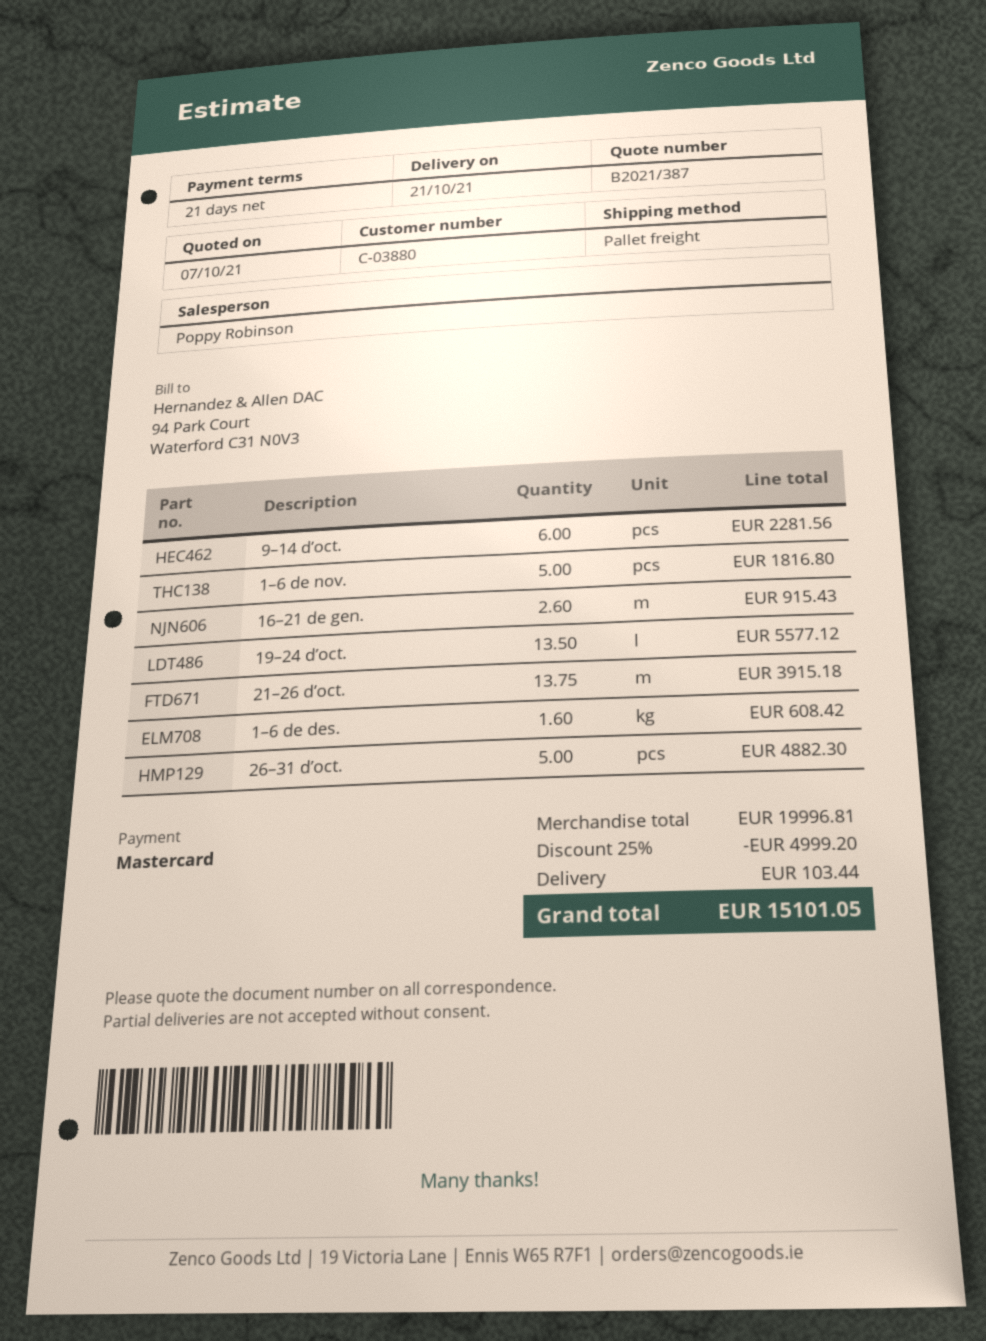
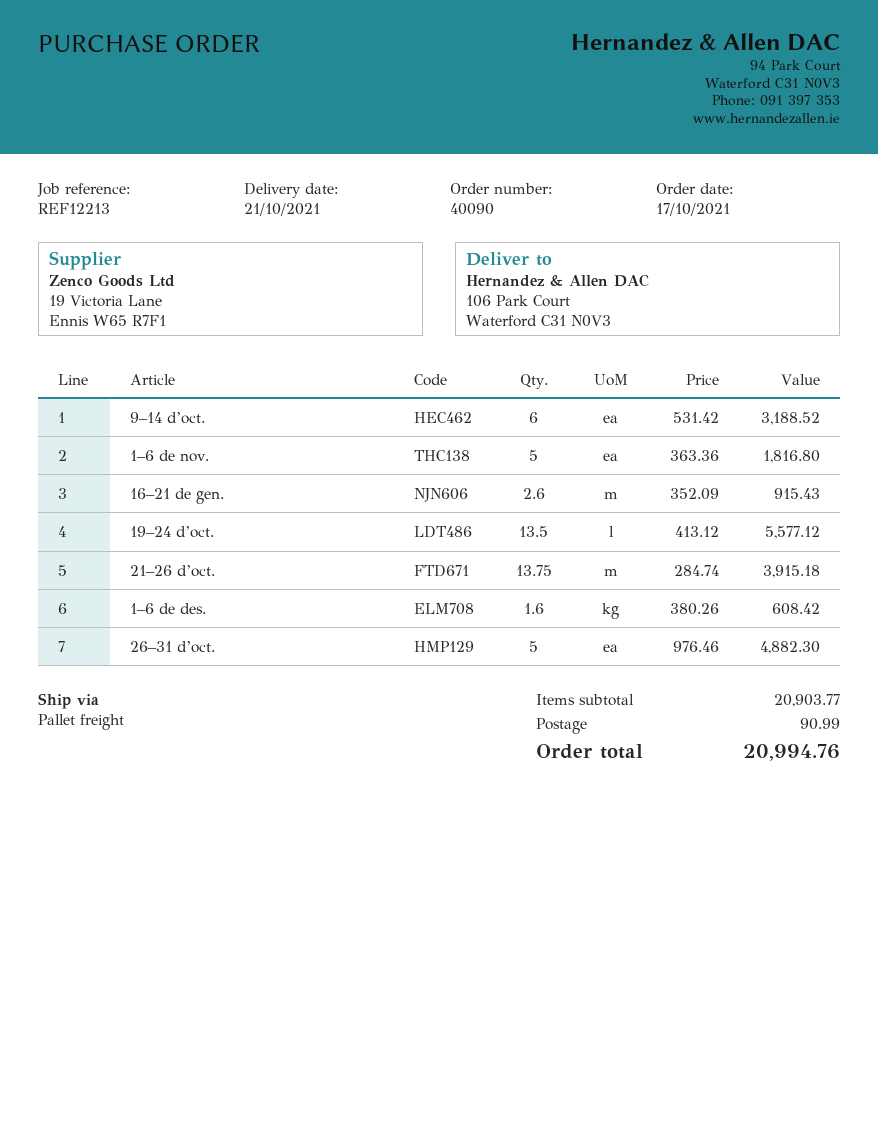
9–14 d’oct.: 6 for 2281.56 -> 6 for 3188.52
subtotal: 19996.81 -> 20903.77
discount: 25% = 4999.20 -> none
shipping: 103.44 -> 90.99
total: 15101.05 -> 20994.76

